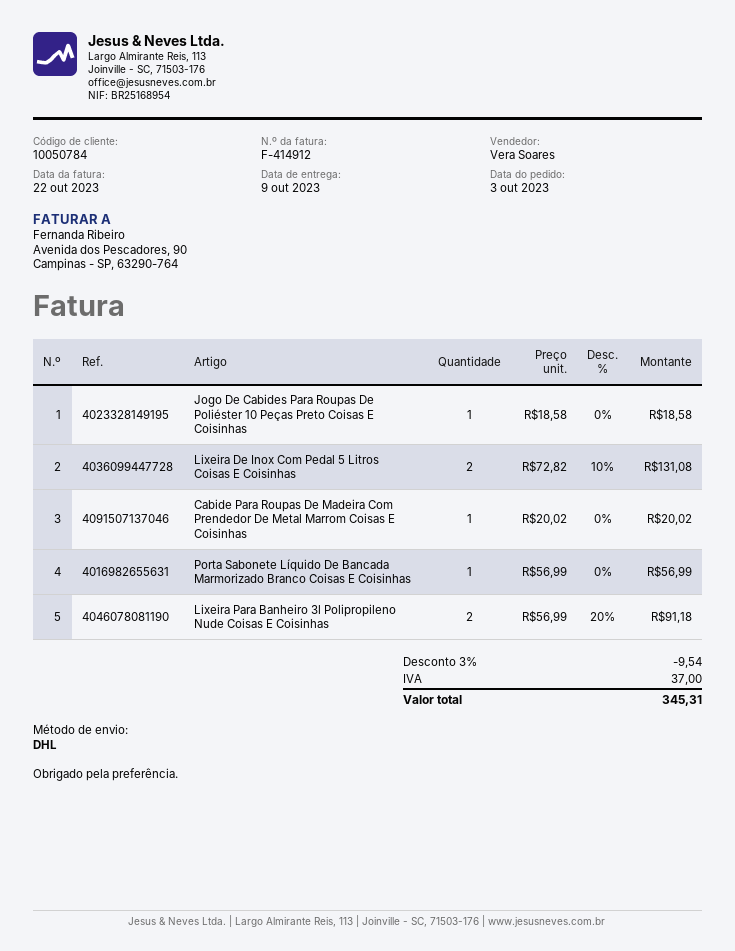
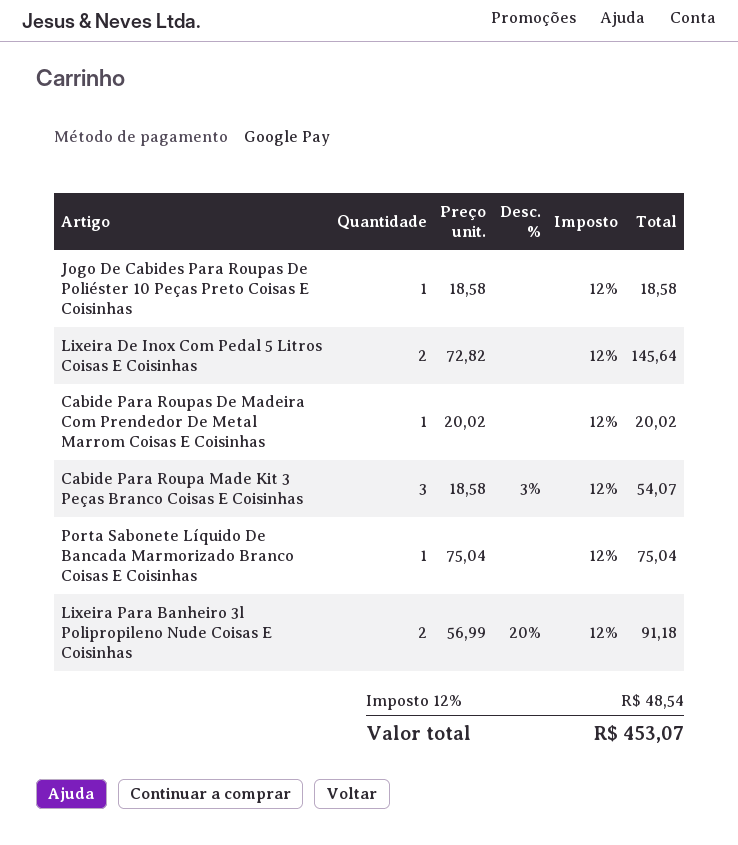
Lixeira De Inox Com Pedal 5 Litros Coisas E Coisinhas: 2 x 72.82 - 10% = 131.08 -> 2 x 72.82 = 145.64
Porta Sabonete Líquido De Bancada Marmorizado Branco Coisas E Coisinhas: 1 x 56.99 = 56.99 -> 1 x 75.04 = 75.04
Cabide Para Roupa Made Kit 3 Peças Branco Coisas E Coisinhas: none -> 3 x 18.58 - 3% = 54.07
discount: 3% = 9.54 -> none
tax: 37.00 -> 48.54
total: 345.31 -> 453.07

